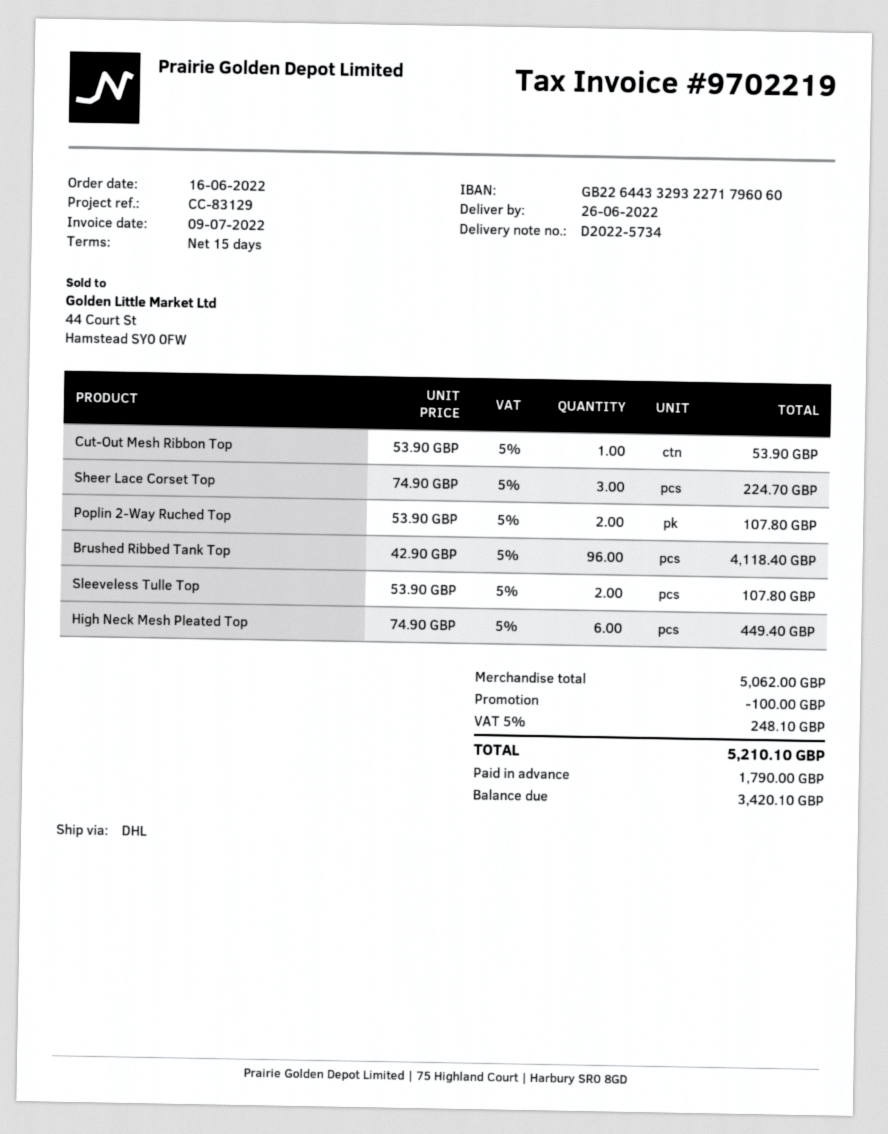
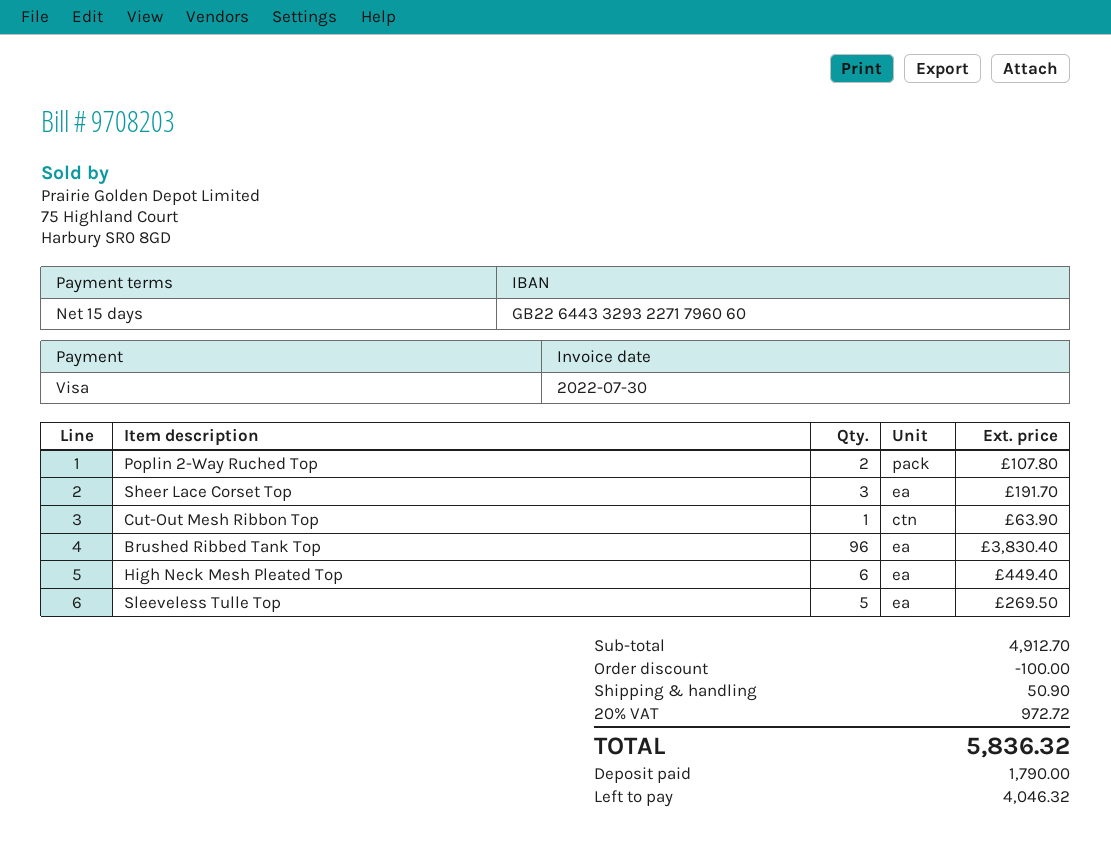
invoice number: 9702219 -> 9708203
invoice date: 2022-07-09 -> 2022-07-30
Cut-Out Mesh Ribbon Top: 1 for 53.90 -> 1 for 63.90
Sheer Lace Corset Top: 3 for 224.70 -> 3 for 191.70
Brushed Ribbed Tank Top: 96 for 4118.40 -> 96 for 3830.40
Sleeveless Tulle Top: 2 for 107.80 -> 5 for 269.50
subtotal: 5062.00 -> 4912.70
shipping: none -> 50.90
tax: 5% = 248.10 -> 20% = 972.72
total: 5210.10 -> 5836.32
balance: 3420.10 -> 4046.32

